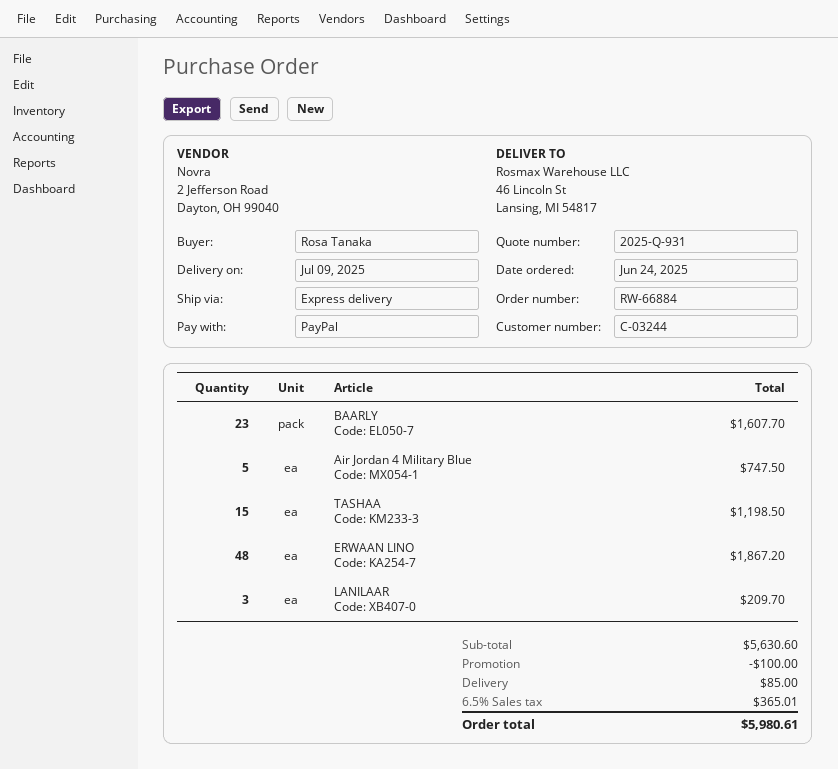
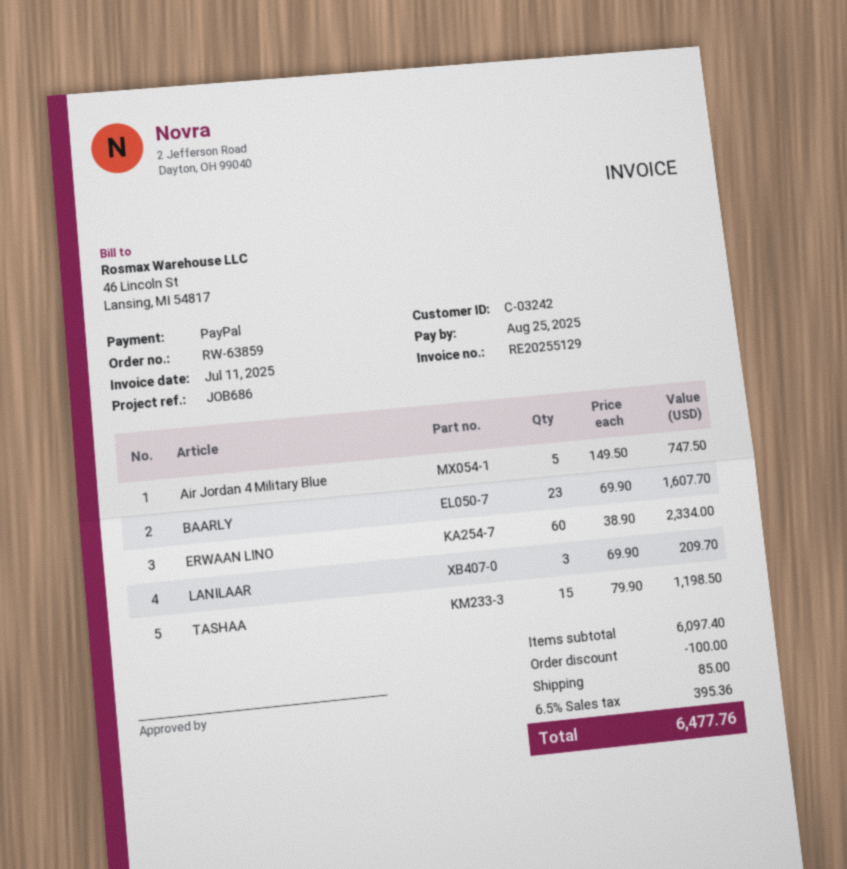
order number: RW-66884 -> RW-63859
customer number: C-03244 -> C-03242
ERWAAN LINO: 48 for 1867.20 -> 60 for 2334.00
subtotal: 5630.60 -> 6097.40
tax: 6.5% = 365.01 -> 6.5% = 395.36
total: 5980.61 -> 6477.76

